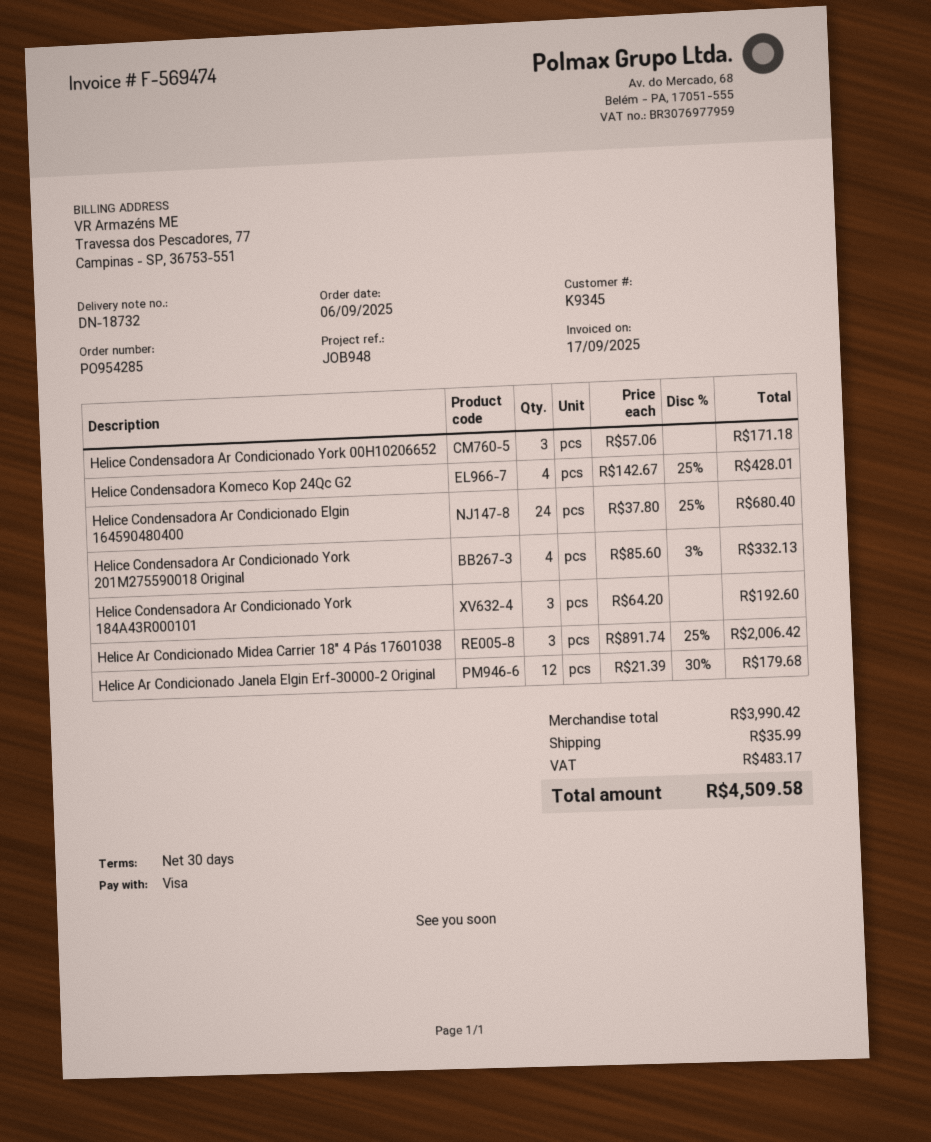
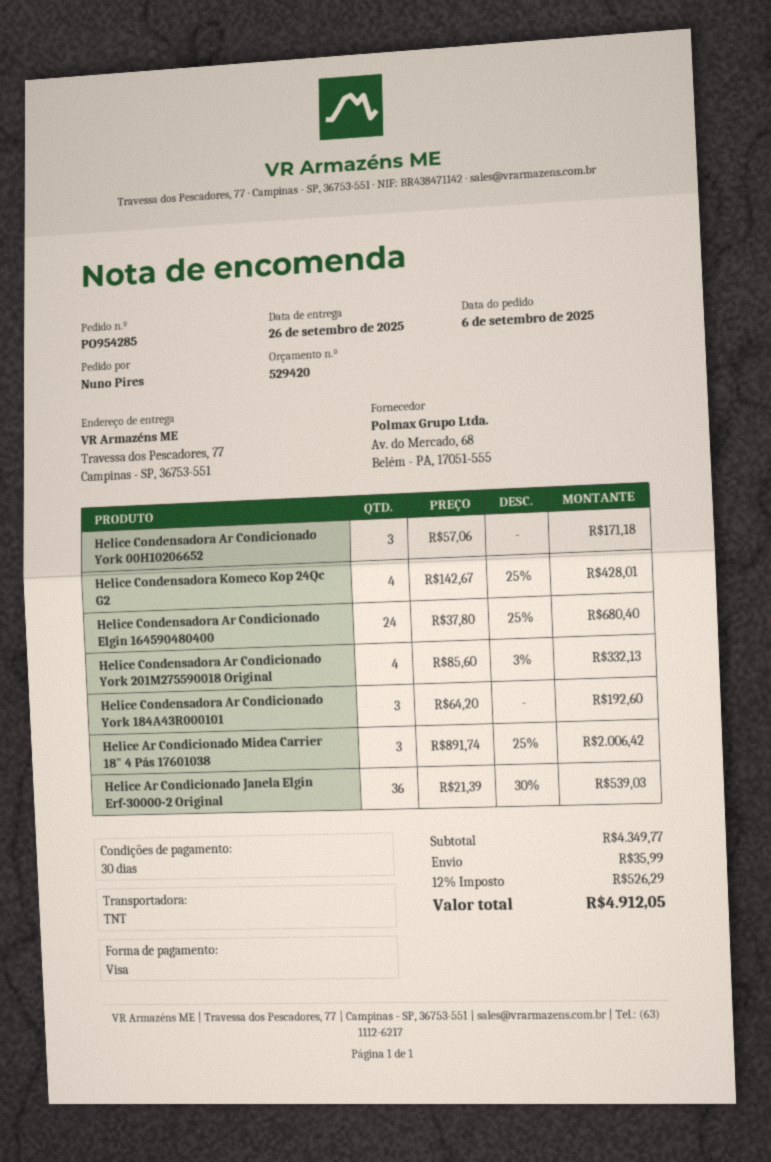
Helice Ar Condicionado Janela Elgin Erf-30000-2 Original: 12 x 21.39 - 30% = 179.68 -> 36 x 21.39 - 30% = 539.03
subtotal: 3990.42 -> 4349.77
tax: 483.17 -> 526.29
total: 4509.58 -> 4912.05

